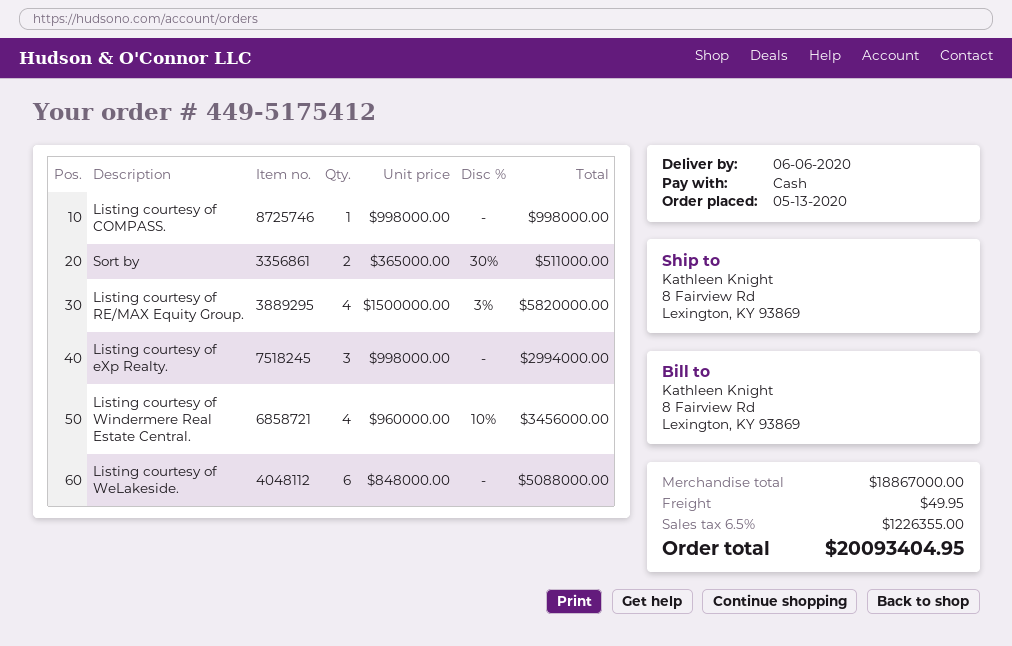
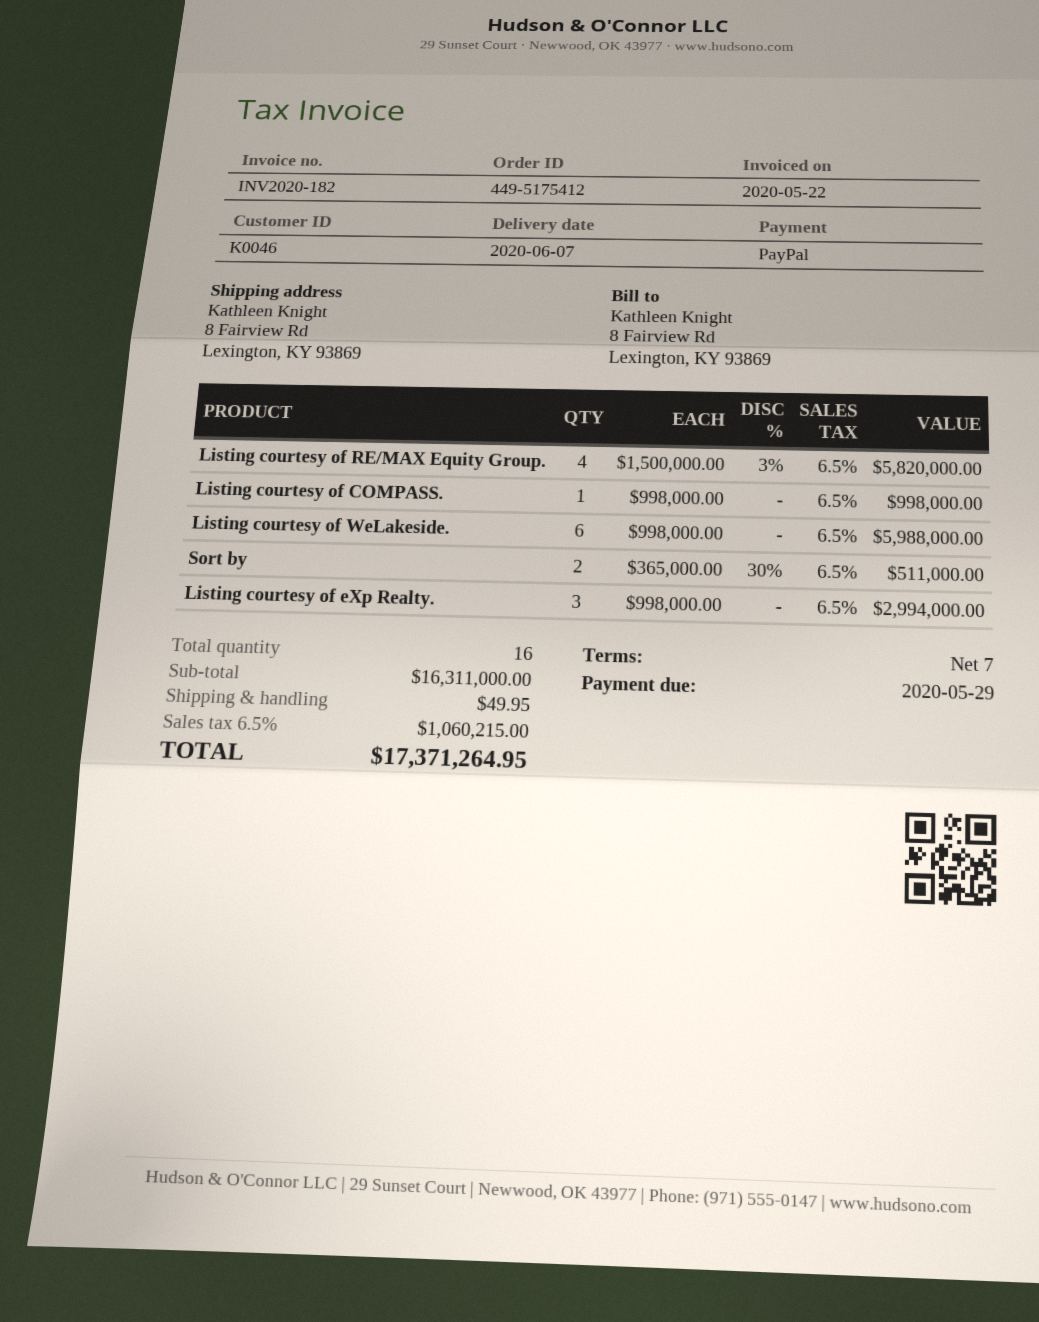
delivery date: 2020-06-06 -> 2020-06-07
payment method: cash -> PayPal
Listing courtesy of Windermere Real Estate Central.: 4 x 960000.00 - 10% = 3456000.00 -> none
Listing courtesy of WeLakeside.: 6 x 848000.00 = 5088000.00 -> 6 x 998000.00 = 5988000.00
subtotal: 18867000.00 -> 16311000.00
tax: 6.5% = 1226355.00 -> 6.5% = 1060215.00
total: 20093404.95 -> 17371264.95

